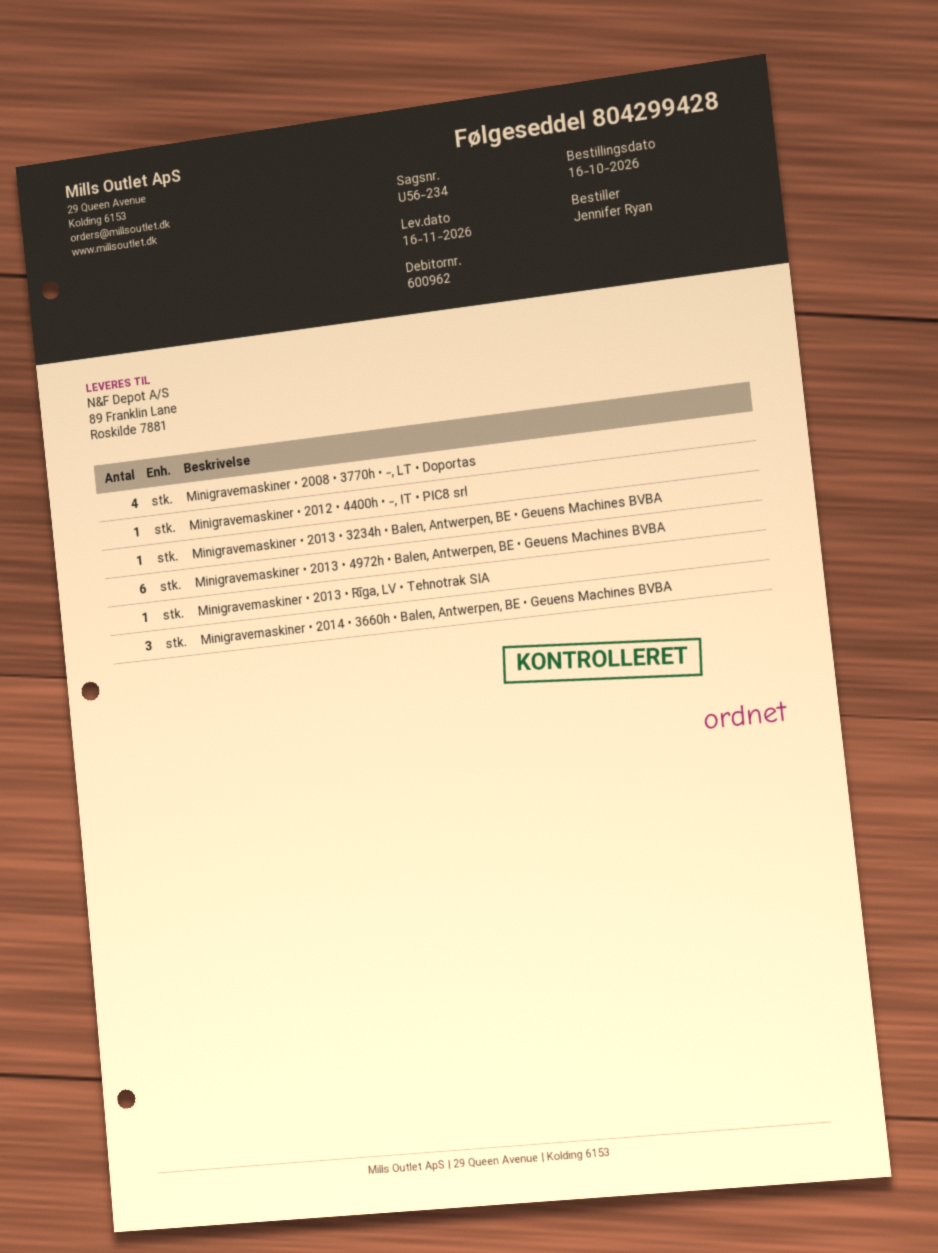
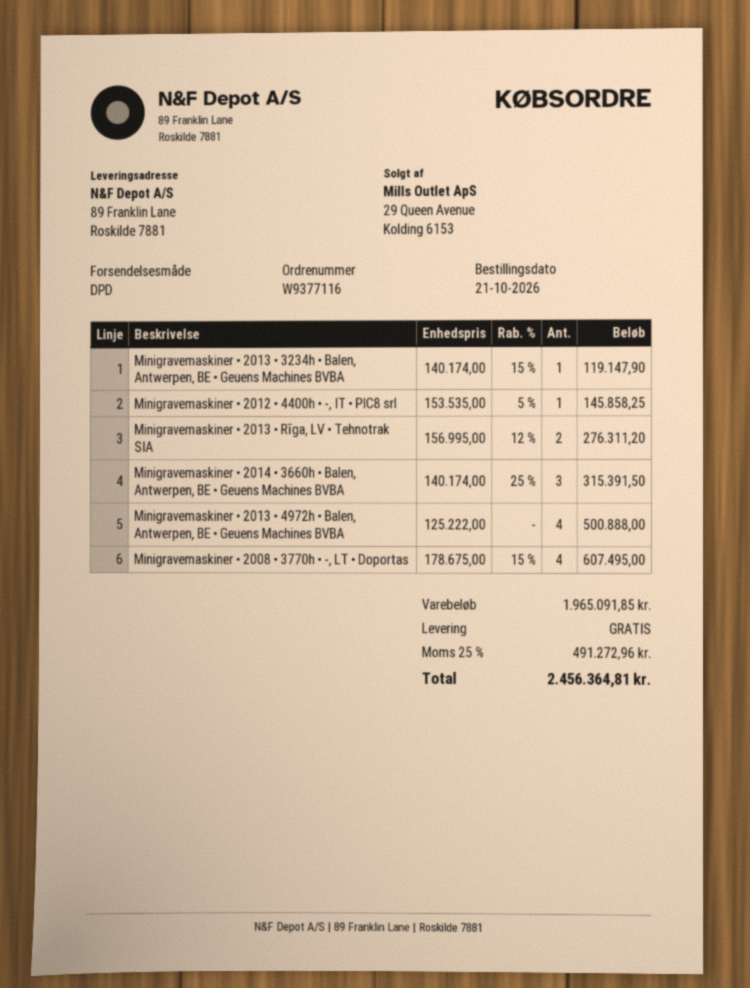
order date: 2026-10-16 -> 2026-10-21
Minigravemaskiner • 2013 • 4972h • Balen, Antwerpen, BE • Geuens Machines BVBA: 6 -> 4
Minigravemaskiner • 2013 • Rīga, LV • Tehnotrak SIA: 1 -> 2

